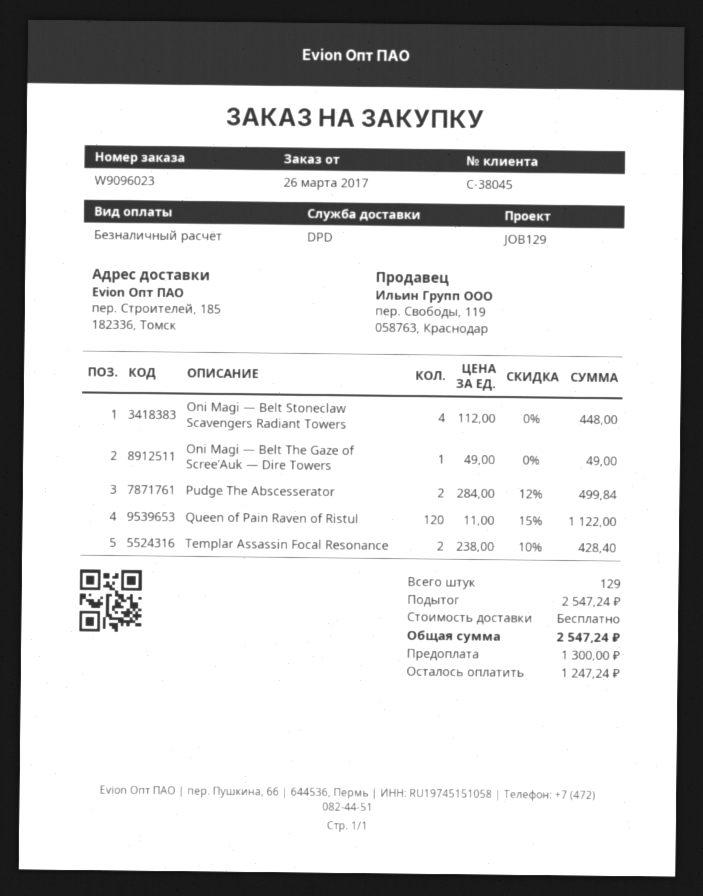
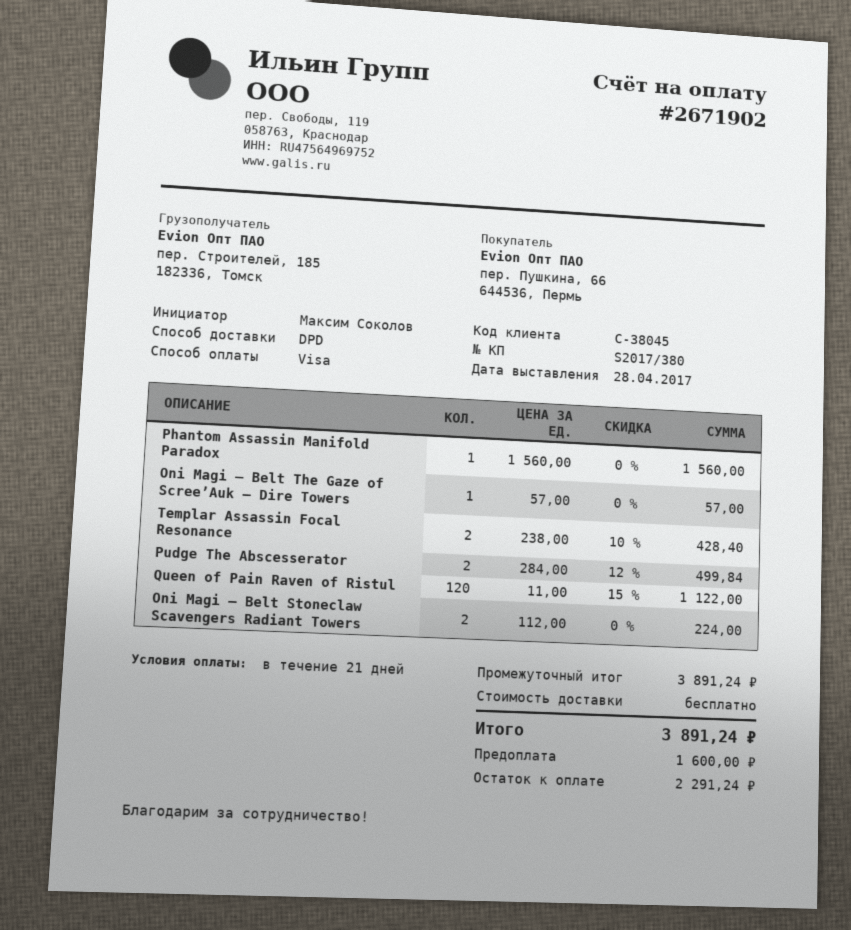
payment method: bank transfer -> Visa
Oni Magi — Belt Stoneclaw Scavengers Radiant Towers: 4 x 112.00 = 448.00 -> 2 x 112.00 = 224.00
Oni Magi — Belt The Gaze of Scree’Auk — Dire Towers: 1 x 49.00 = 49.00 -> 1 x 57.00 = 57.00
Phantom Assassin Manifold Paradox: none -> 1 x 1560.00 = 1560.00
subtotal: 2547.24 -> 3891.24
total: 2547.24 -> 3891.24
deposit: 1300.00 -> 1600.00
balance: 1247.24 -> 2291.24

